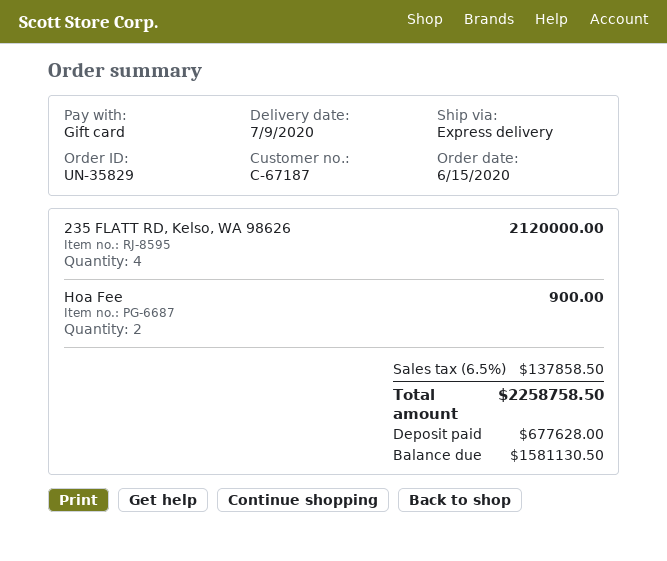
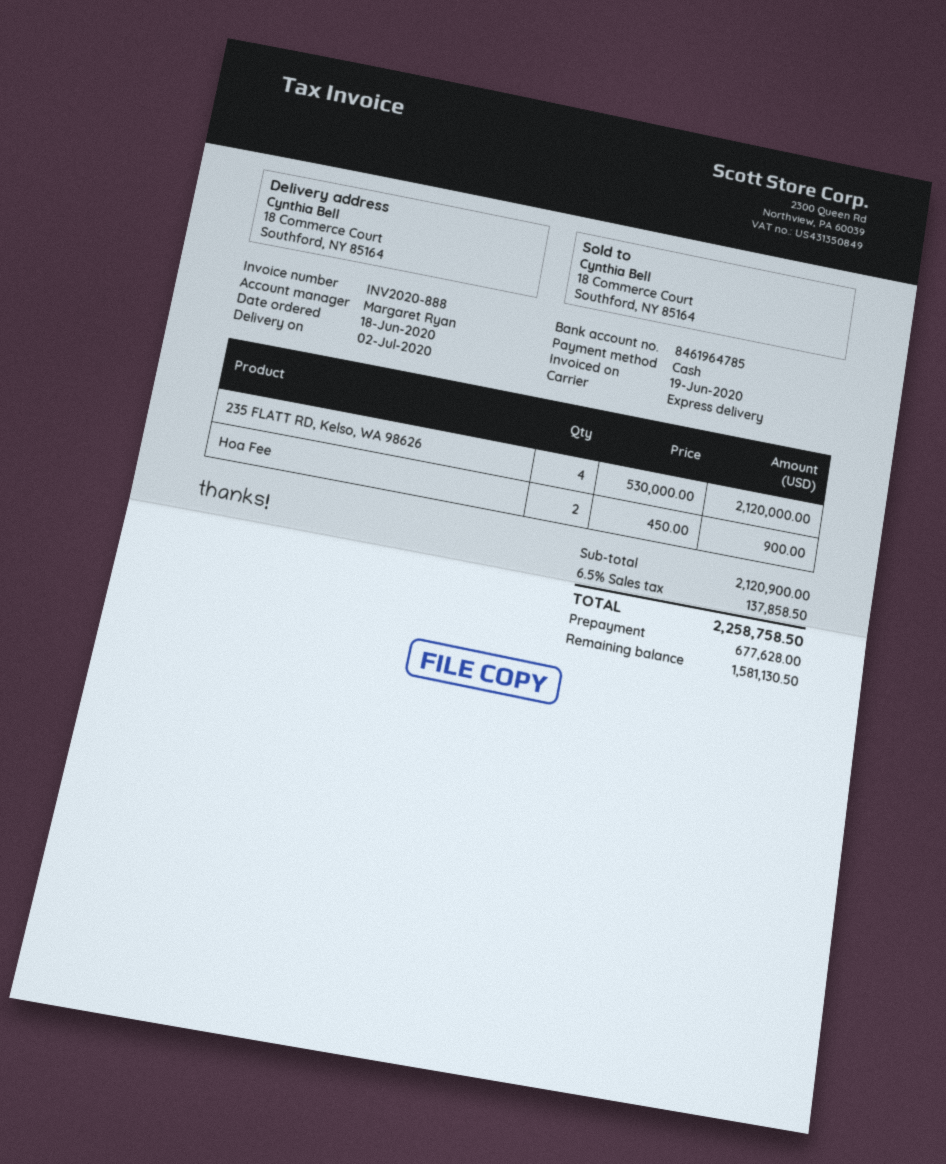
order date: 2020-06-15 -> 2020-06-18
delivery date: 2020-07-09 -> 2020-07-02
payment method: gift card -> cash

